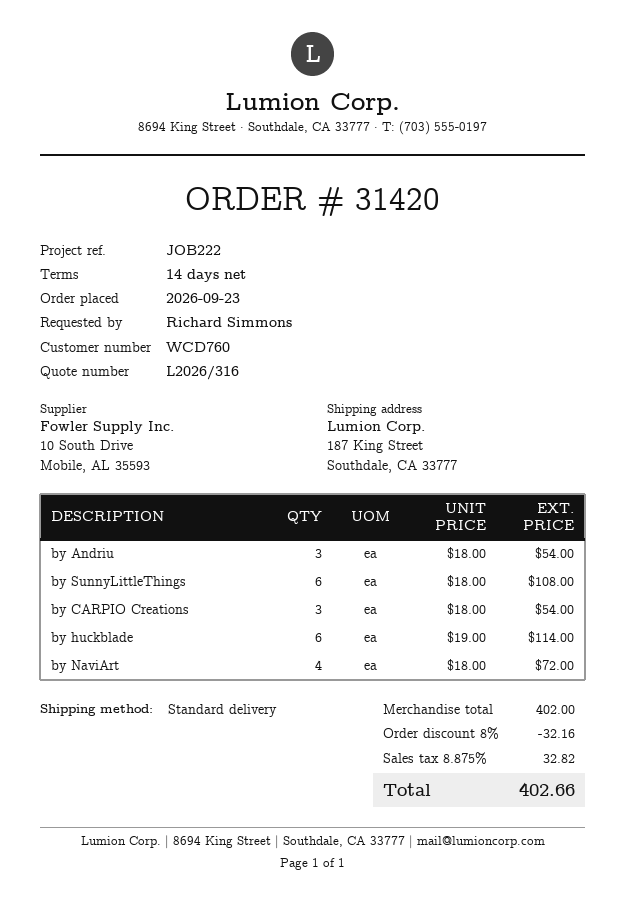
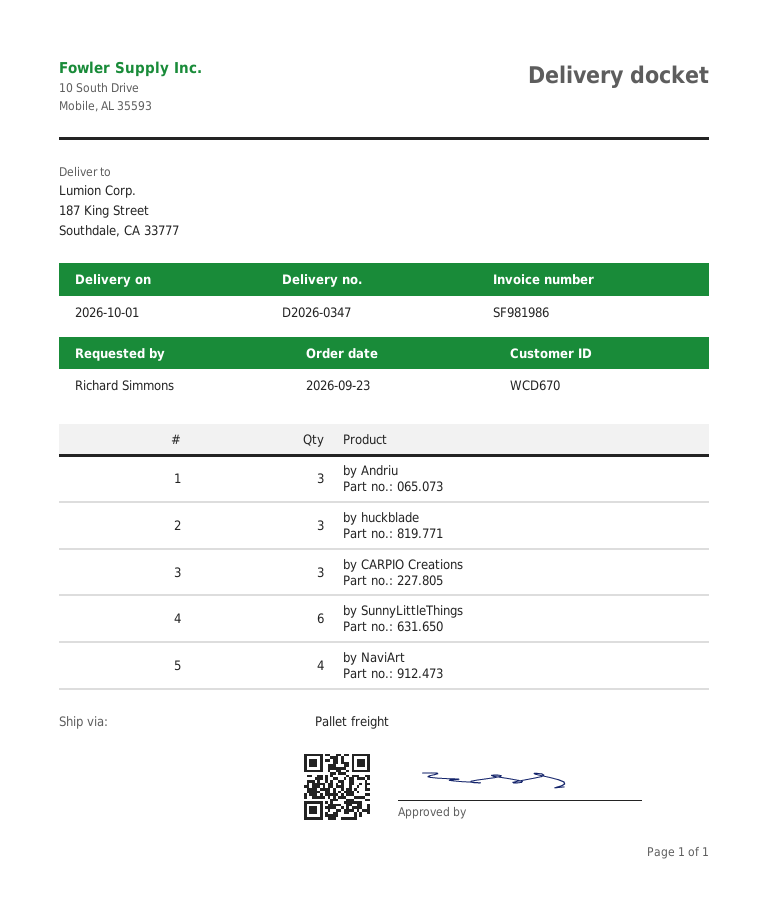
customer number: WCD760 -> WCD670
shipping method: standard -> pallet freight
by huckblade: 6 -> 3

